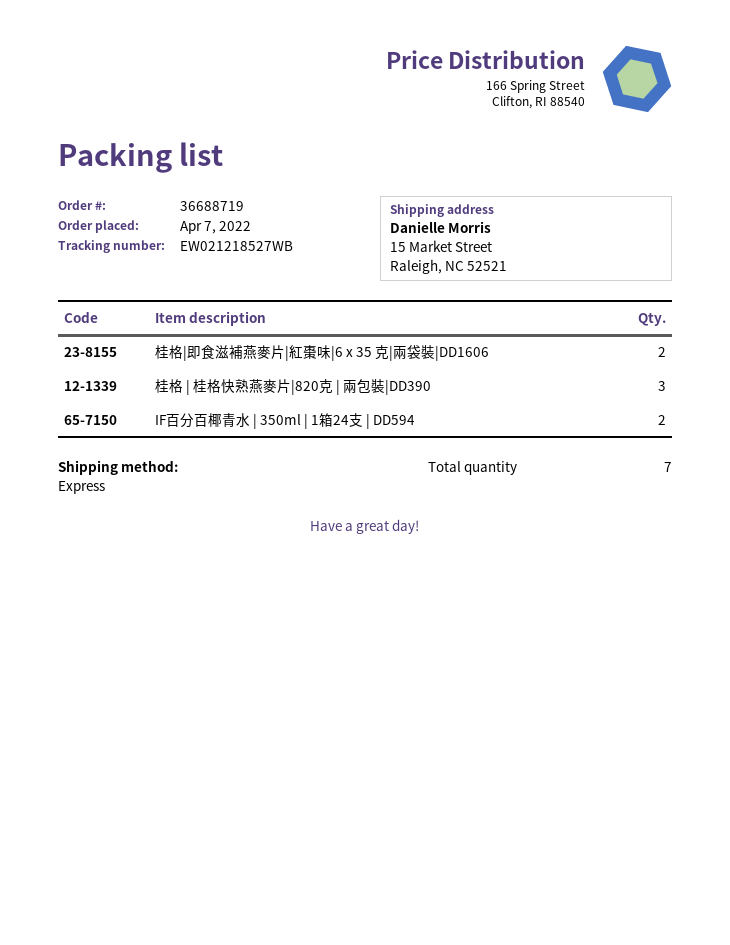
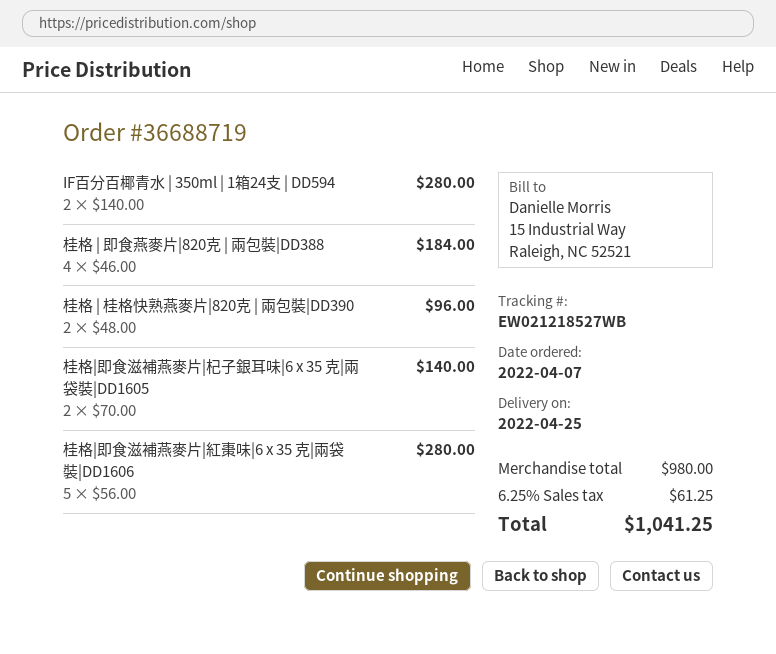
桂格|即食滋補燕麥片|紅棗味|6 x 35 克|兩袋裝|DD1606: 2 -> 5
桂格 | 桂格快熟燕麥片|820克 | 兩包裝|DD390: 3 -> 2
桂格 | 即食燕麥片|820克 | 兩包裝|DD388: none -> 4
桂格|即食滋補燕麥片|杞子銀耳味|6 x 35 克|兩袋裝|DD1605: none -> 2

